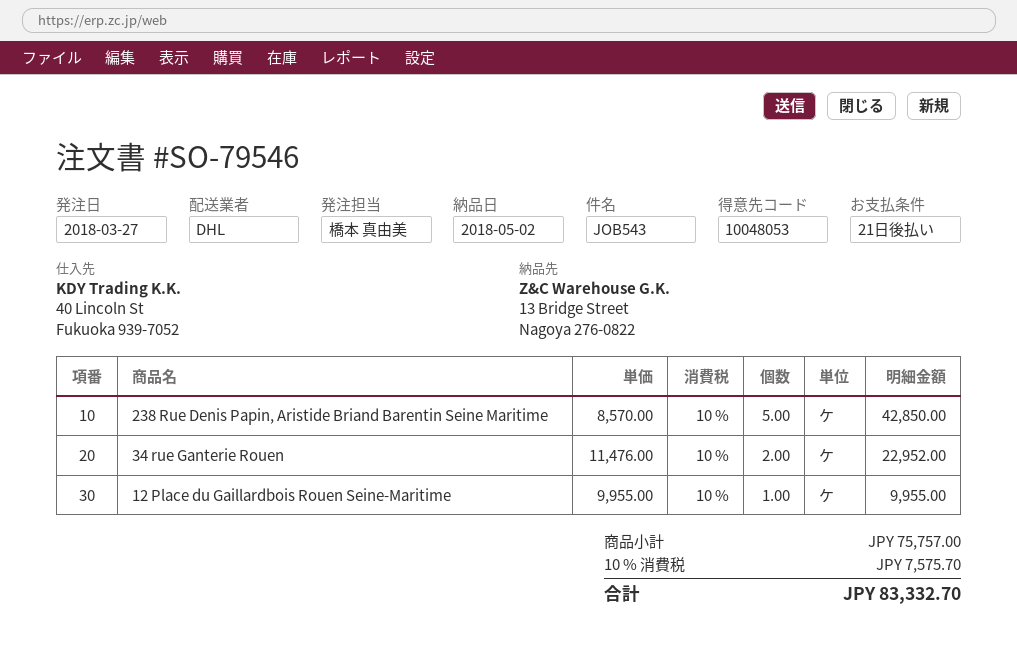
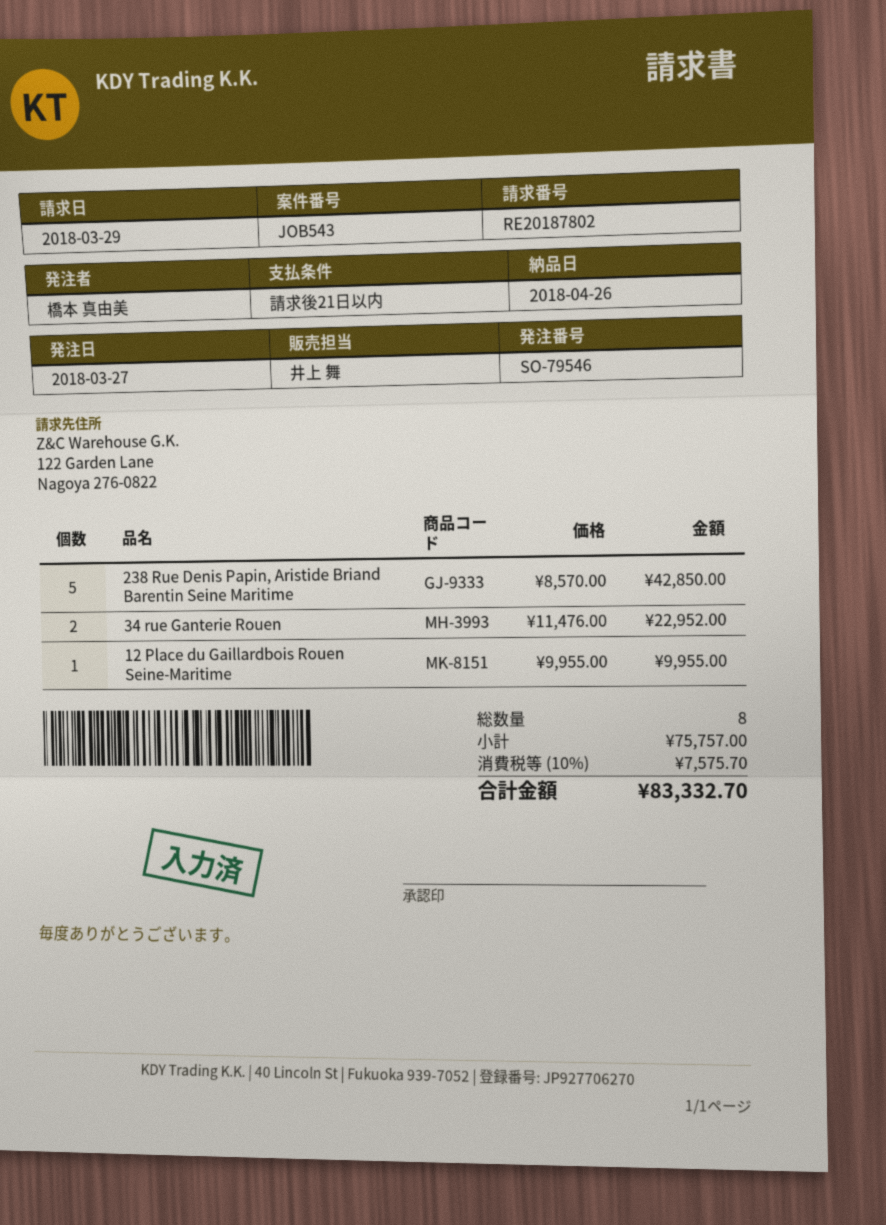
delivery date: 2018-05-02 -> 2018-04-26

